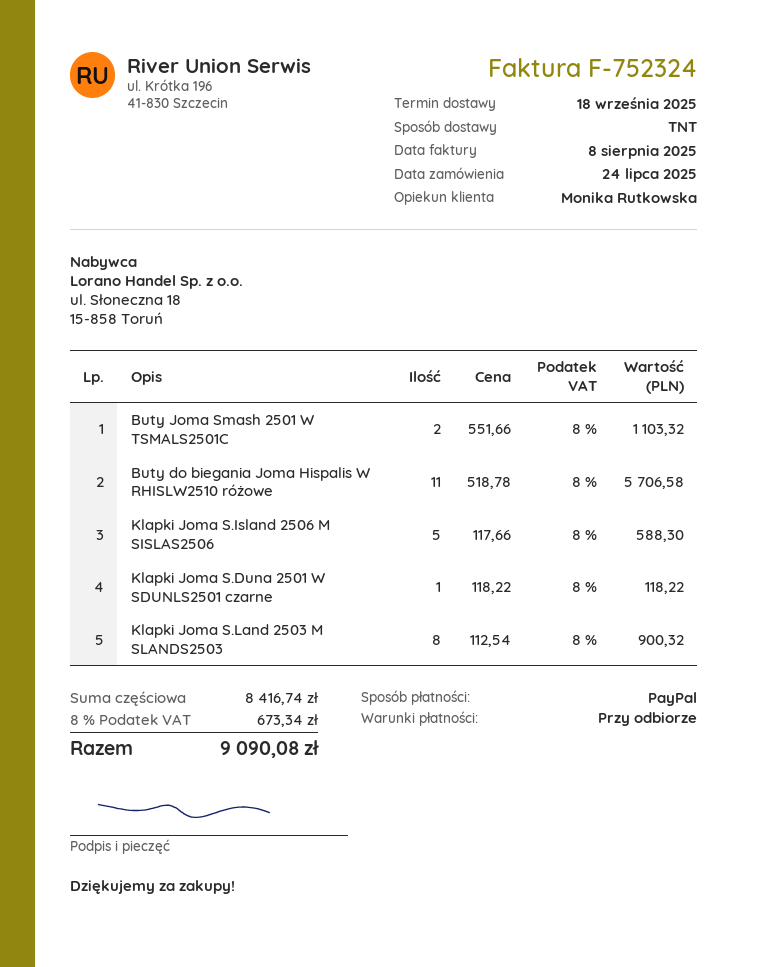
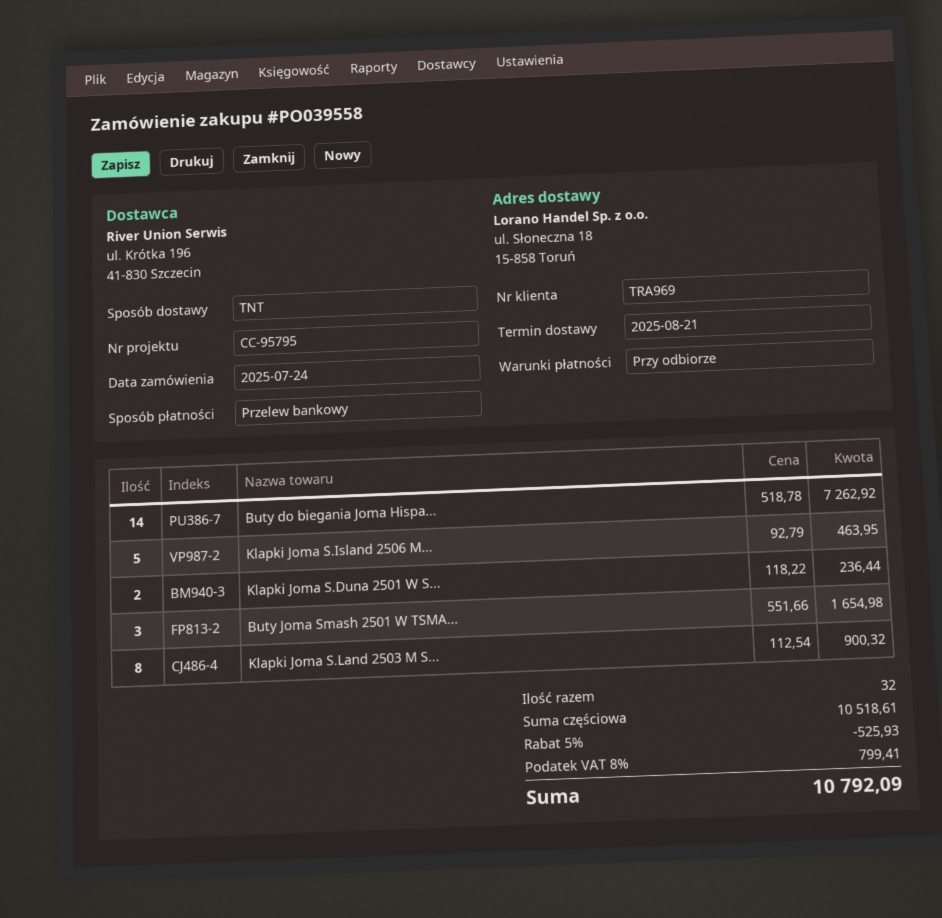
delivery date: 2025-09-18 -> 2025-08-21
payment method: PayPal -> bank transfer
Buty Joma Smash 2501 W TSMALS2501C: 2 x 551.66 = 1103.32 -> 3 x 551.66 = 1654.98
Buty do biegania Joma Hispalis W RHISLW2510 różowe: 11 x 518.78 = 5706.58 -> 14 x 518.78 = 7262.92
Klapki Joma S.Island 2506 M SISLAS2506: 5 x 117.66 = 588.30 -> 5 x 92.79 = 463.95
Klapki Joma S.Duna 2501 W SDUNLS2501 czarne: 1 x 118.22 = 118.22 -> 2 x 118.22 = 236.44
subtotal: 8416.74 -> 10518.61
discount: none -> 5% = 525.93
tax: 8% = 673.34 -> 8% = 799.41
total: 9090.08 -> 10792.09

